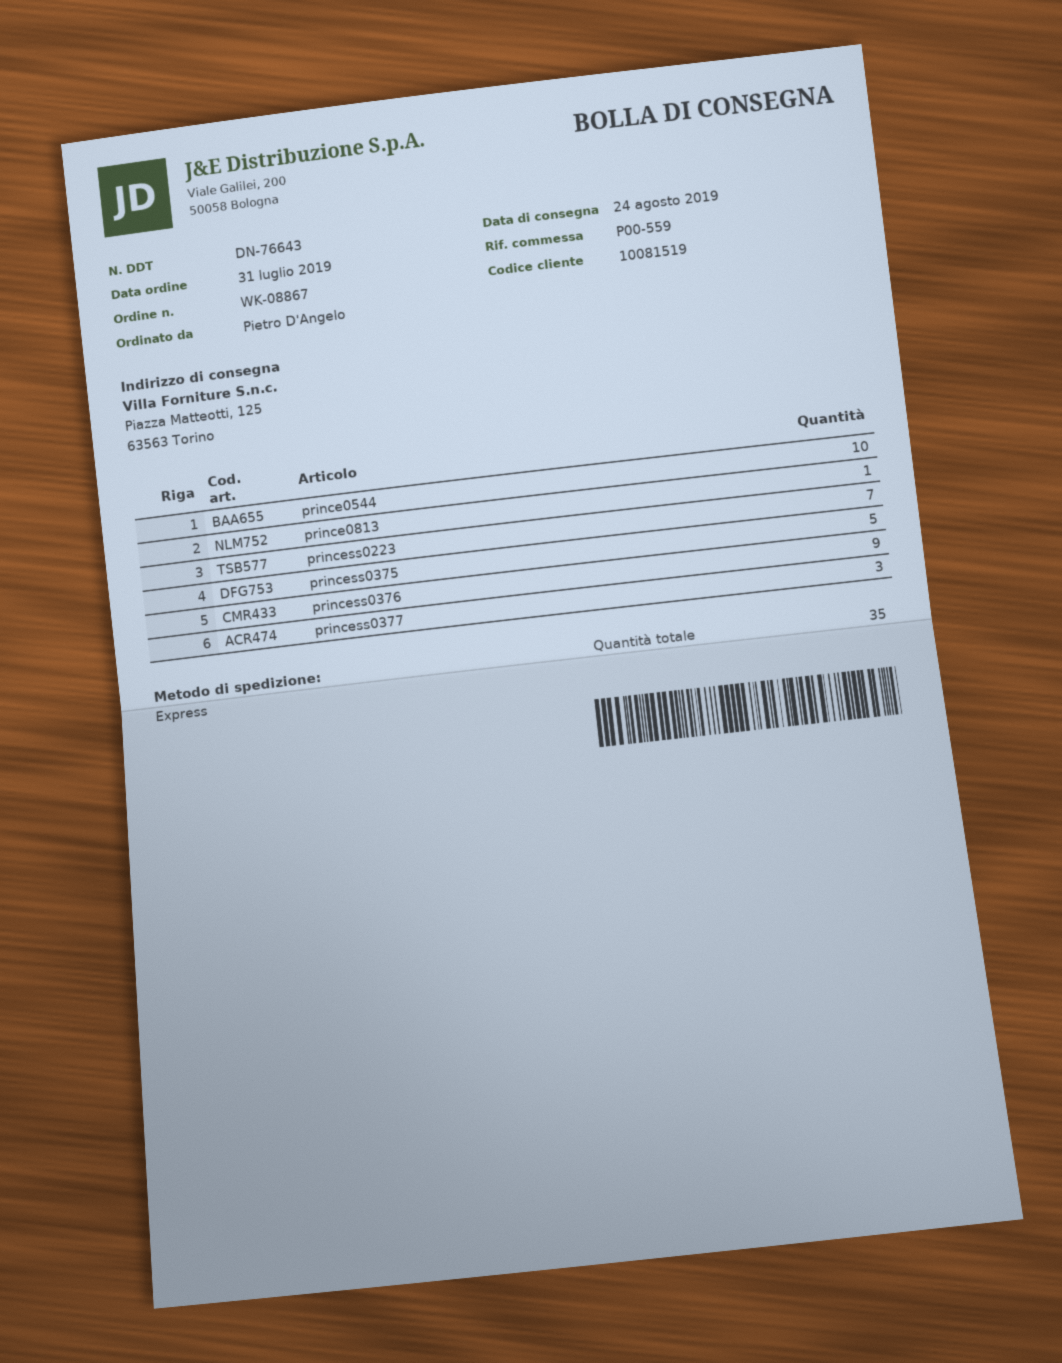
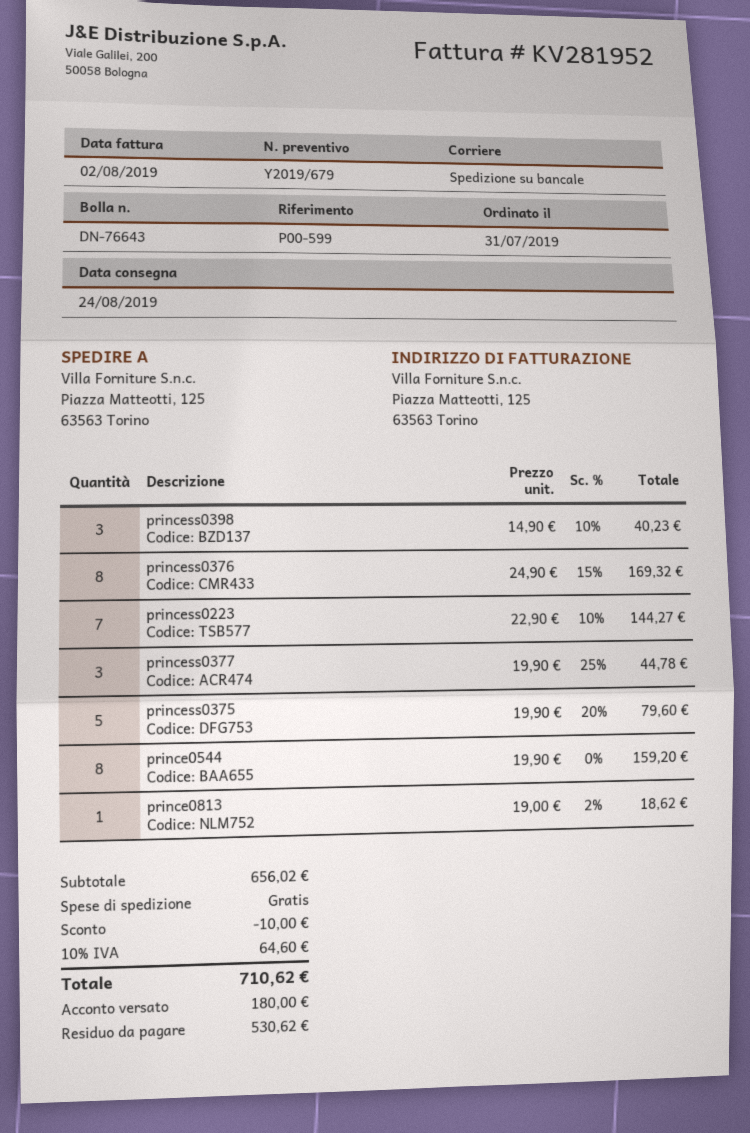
reference: P00-559 -> P00-599
shipping method: express -> pallet freight
prince0544: 10 -> 8
princess0376: 9 -> 8
princess0398: none -> 3

